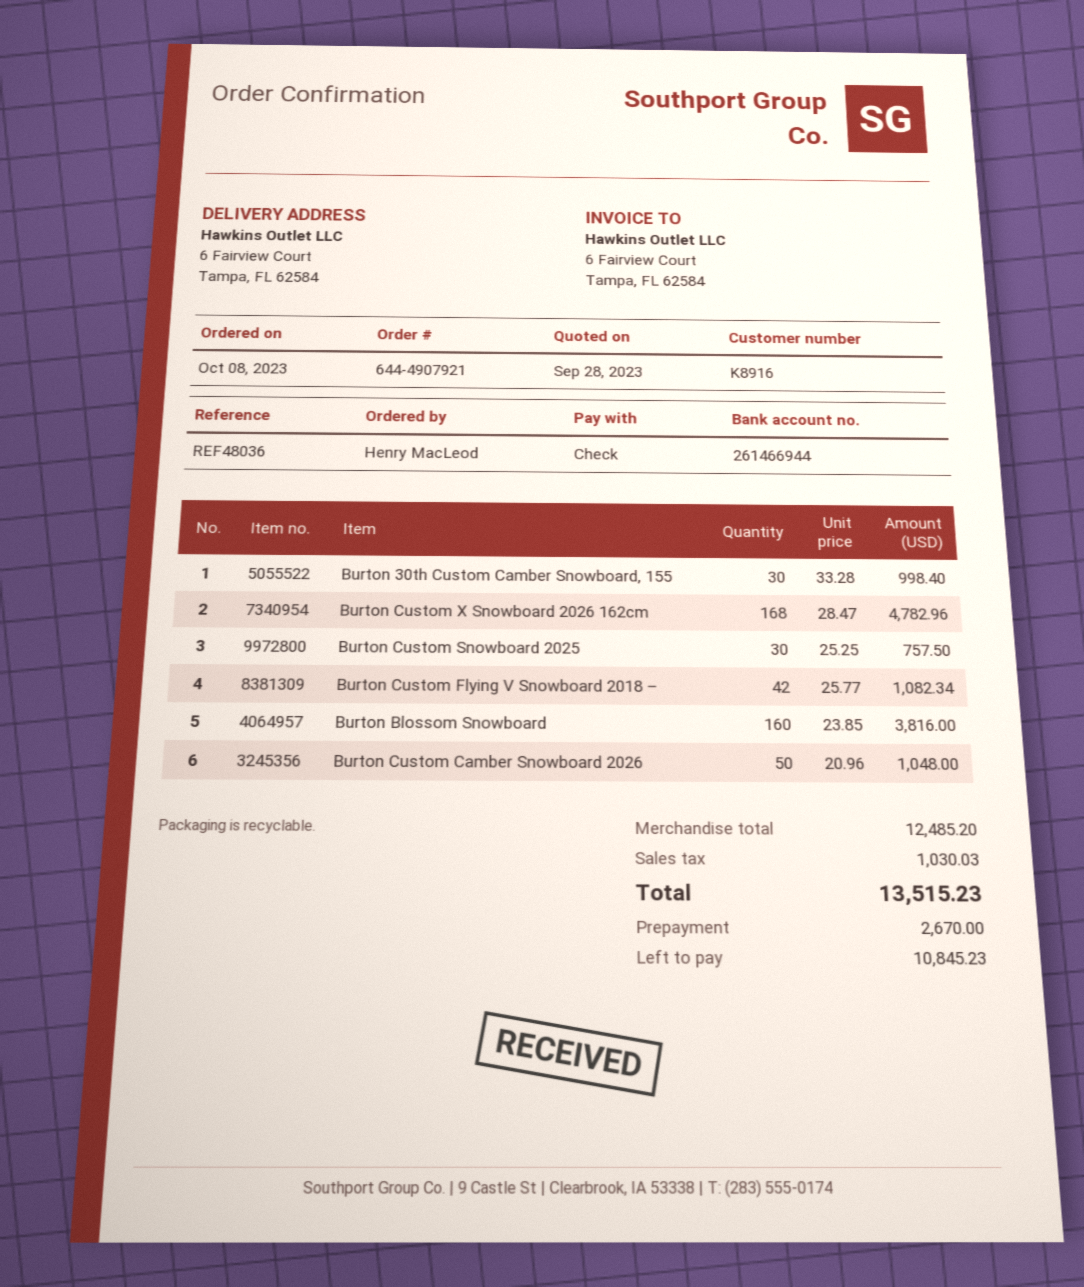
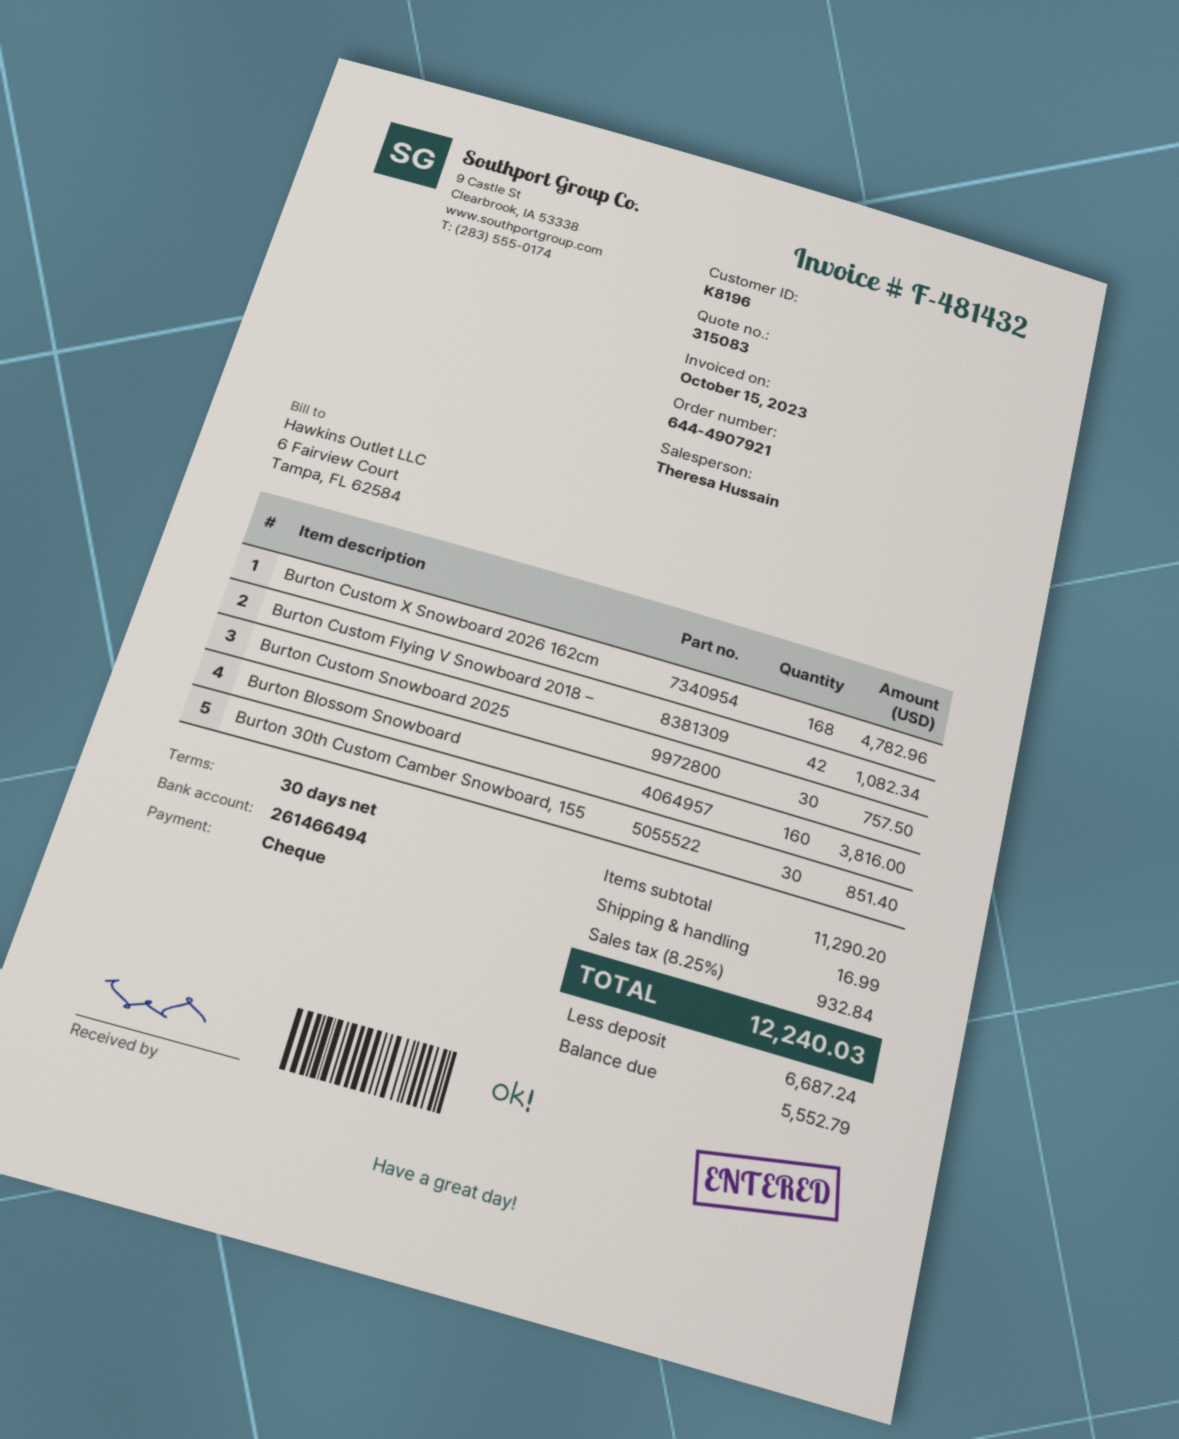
customer number: K8916 -> K8196
bank account: 261466944 -> 261466494
Burton 30th Custom Camber Snowboard, 155: 30 for 998.40 -> 30 for 851.40
Burton Custom Camber Snowboard 2026: 50 for 1048.00 -> none
subtotal: 12485.20 -> 11290.20
shipping: none -> 16.99
tax: 1030.03 -> 932.84
total: 13515.23 -> 12240.03
deposit: 2670.00 -> 6687.24
balance: 10845.23 -> 5552.79

